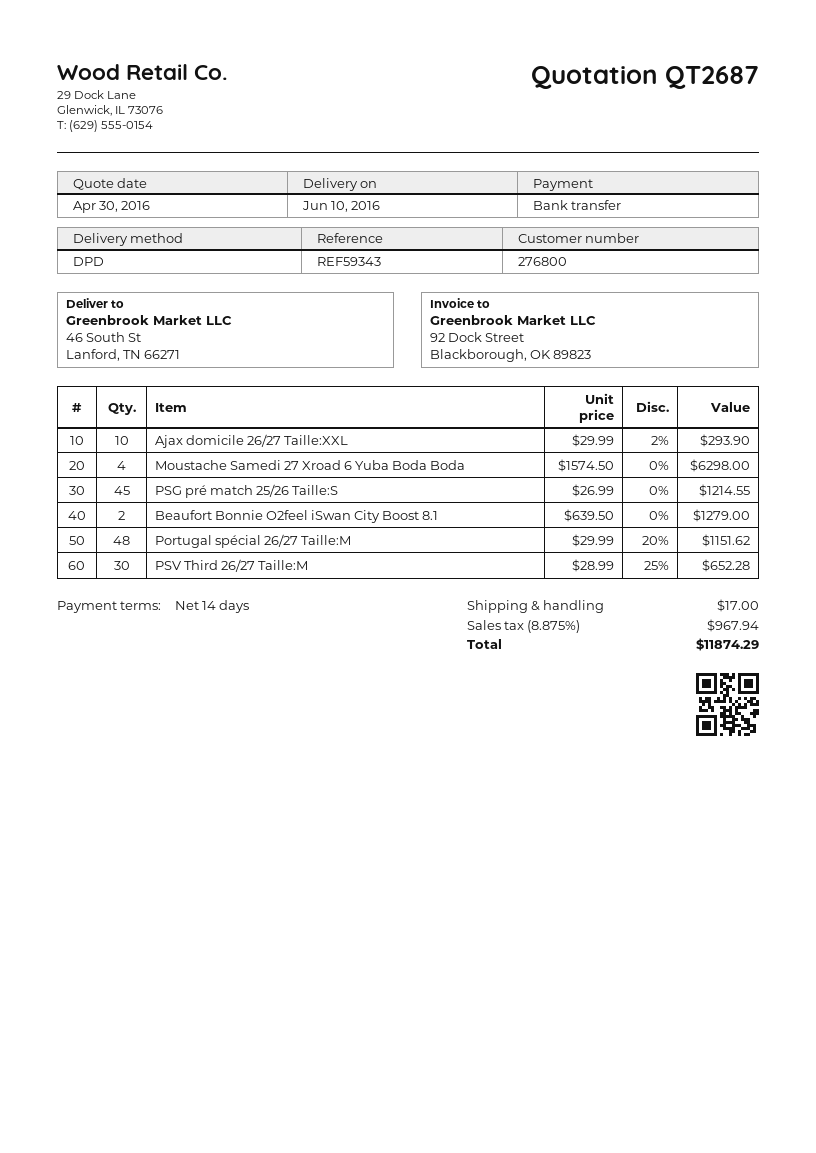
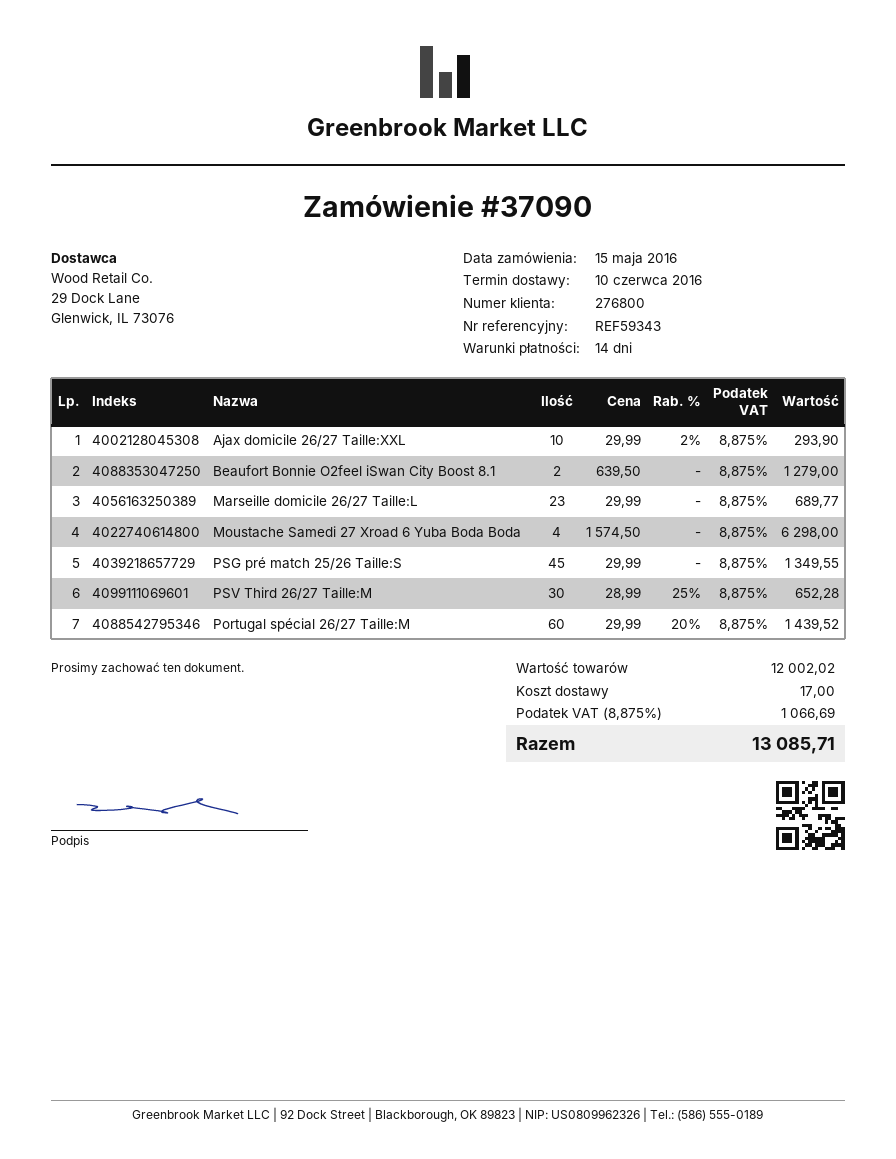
PSG pré match 25/26 Taille:S: 45 x 26.99 = 1214.55 -> 45 x 29.99 = 1349.55
Portugal spécial 26/27 Taille:M: 48 x 29.99 - 20% = 1151.62 -> 60 x 29.99 - 20% = 1439.52
Marseille domicile 26/27 Taille:L: none -> 23 x 29.99 = 689.77
tax: 8.875% = 967.94 -> 8.875% = 1066.69
total: 11874.29 -> 13085.71

